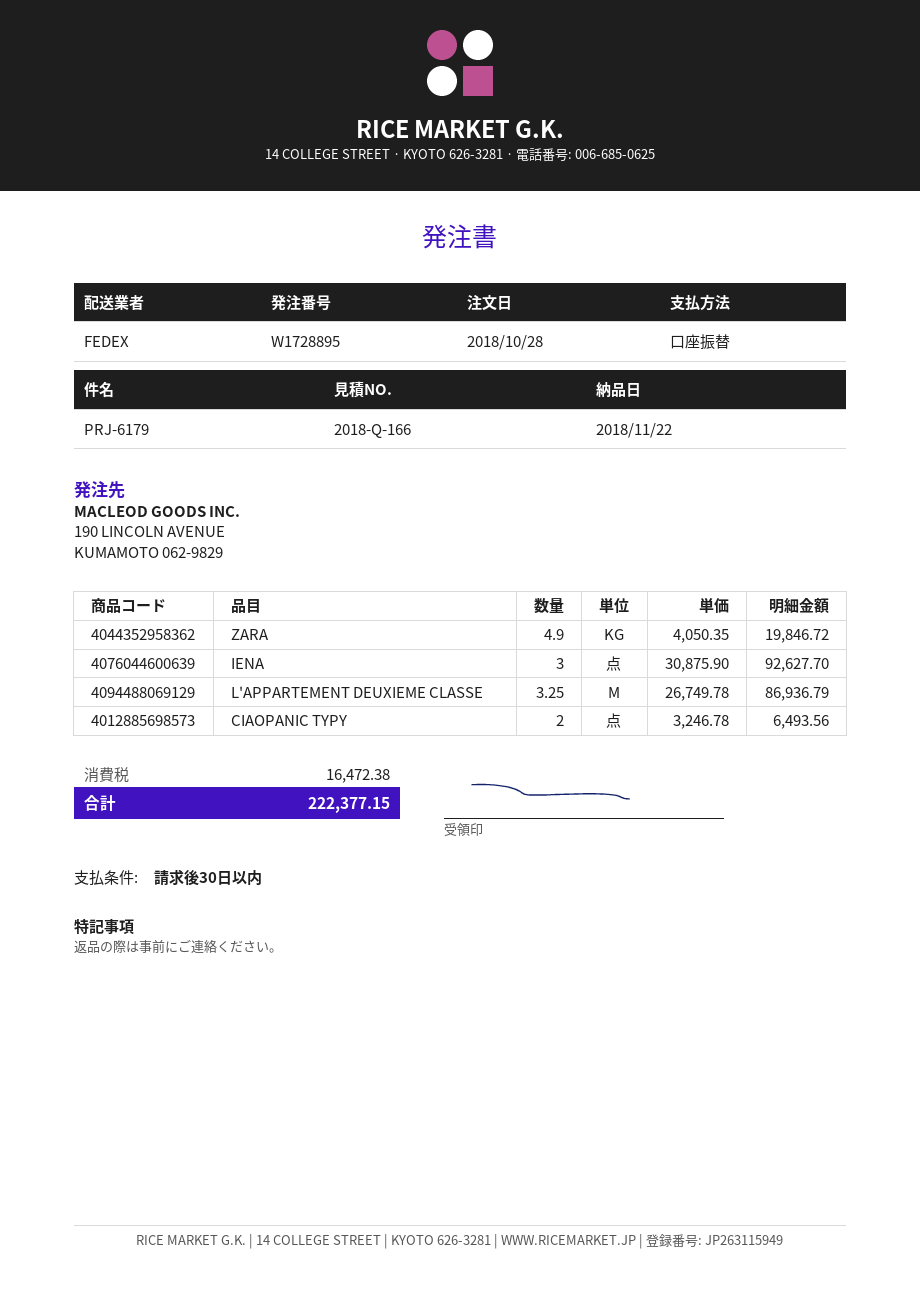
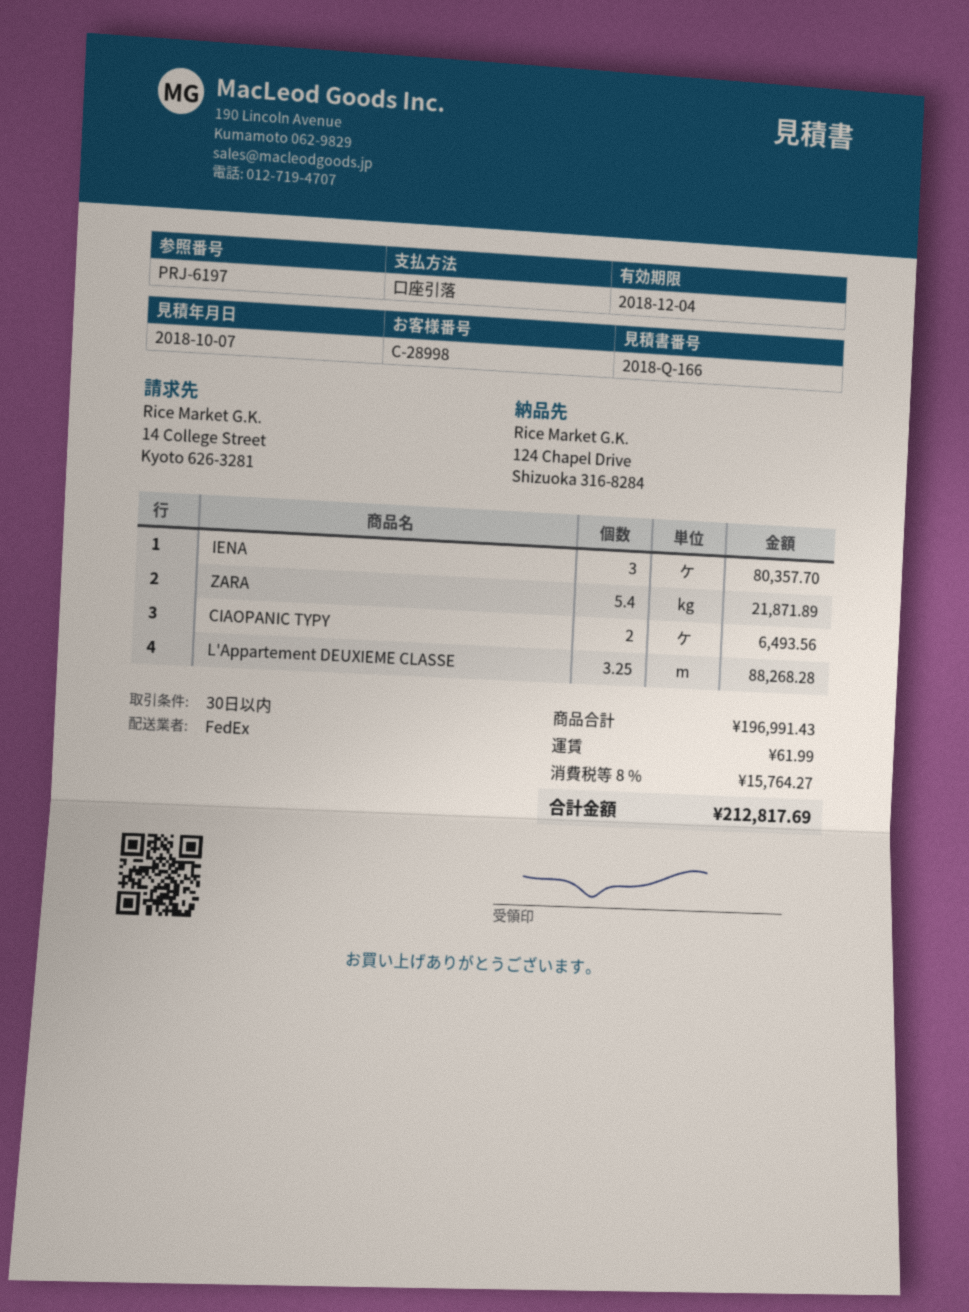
reference: PRJ-6179 -> PRJ-6197
ZARA: 4.9 for 19846.72 -> 5.4 for 21871.89
IENA: 3 for 92627.70 -> 3 for 80357.70
L'APPARTEMENT DEUXIEME CLASSE: 3.25 for 86936.79 -> 3.25 for 88268.28
shipping: none -> 61.99
tax: 16472.38 -> 15764.27
total: 222377.15 -> 212817.69

